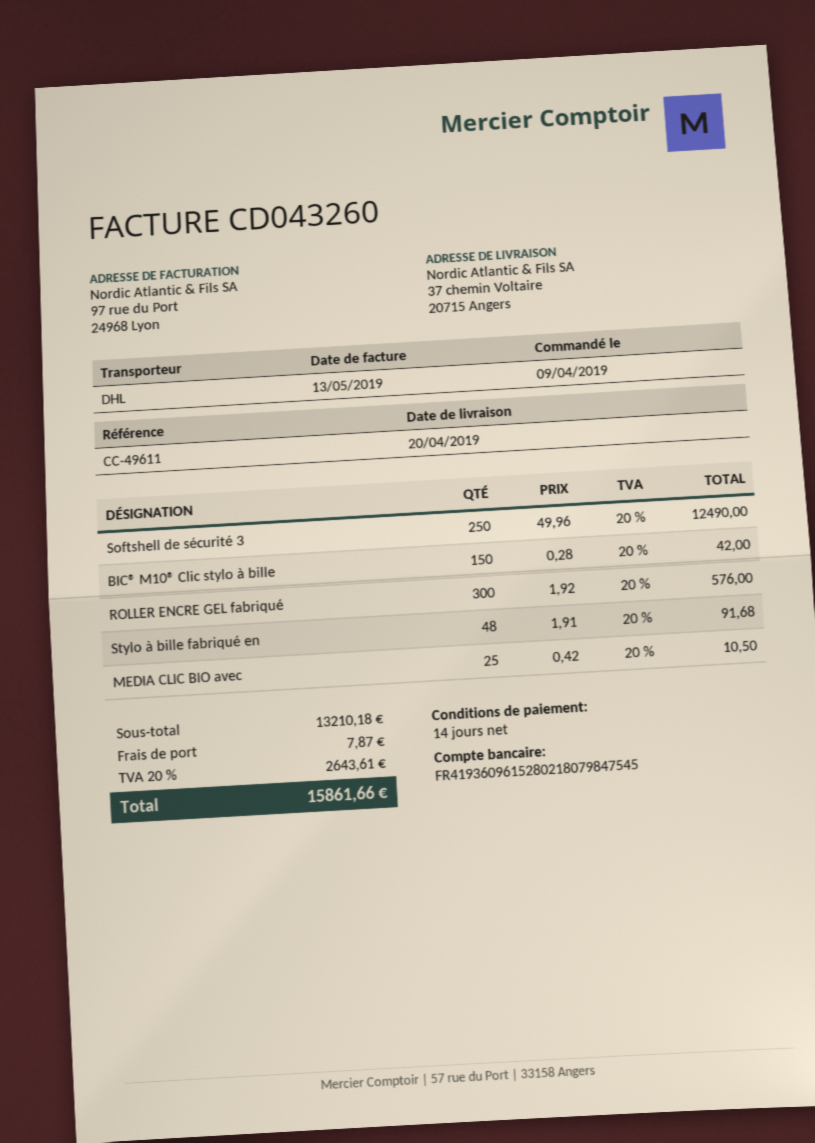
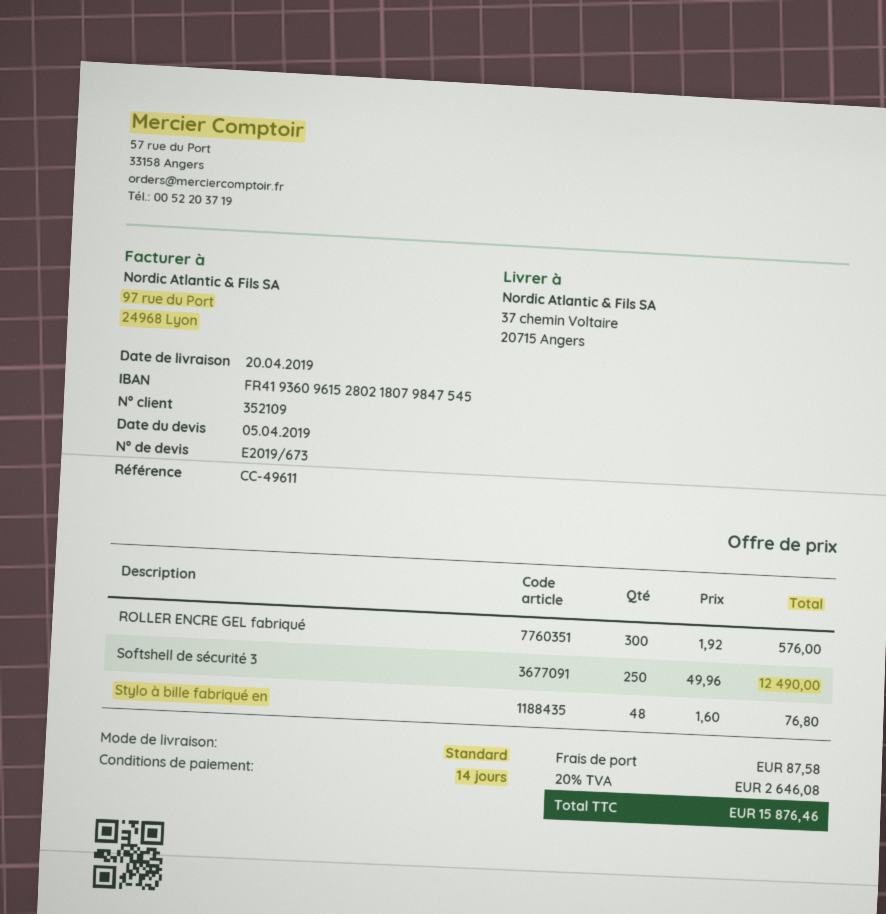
shipping method: DHL -> standard
BIC® M10® Clic stylo à bille: 150 x 0.28 = 42.00 -> none
Stylo à bille fabriqué en: 48 x 1.91 = 91.68 -> 48 x 1.60 = 76.80
MEDIA CLIC BIO avec: 25 x 0.42 = 10.50 -> none
shipping: 7.87 -> 87.58
tax: 20% = 2643.61 -> 20% = 2646.08
total: 15861.66 -> 15876.46

